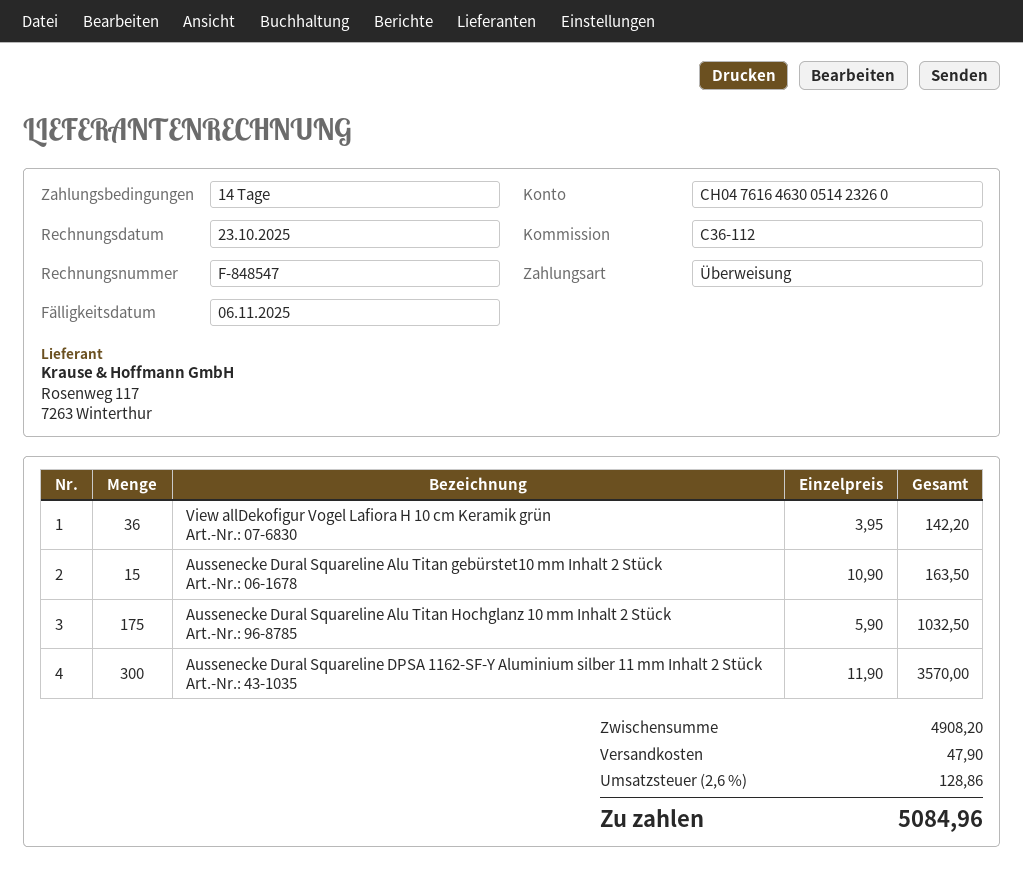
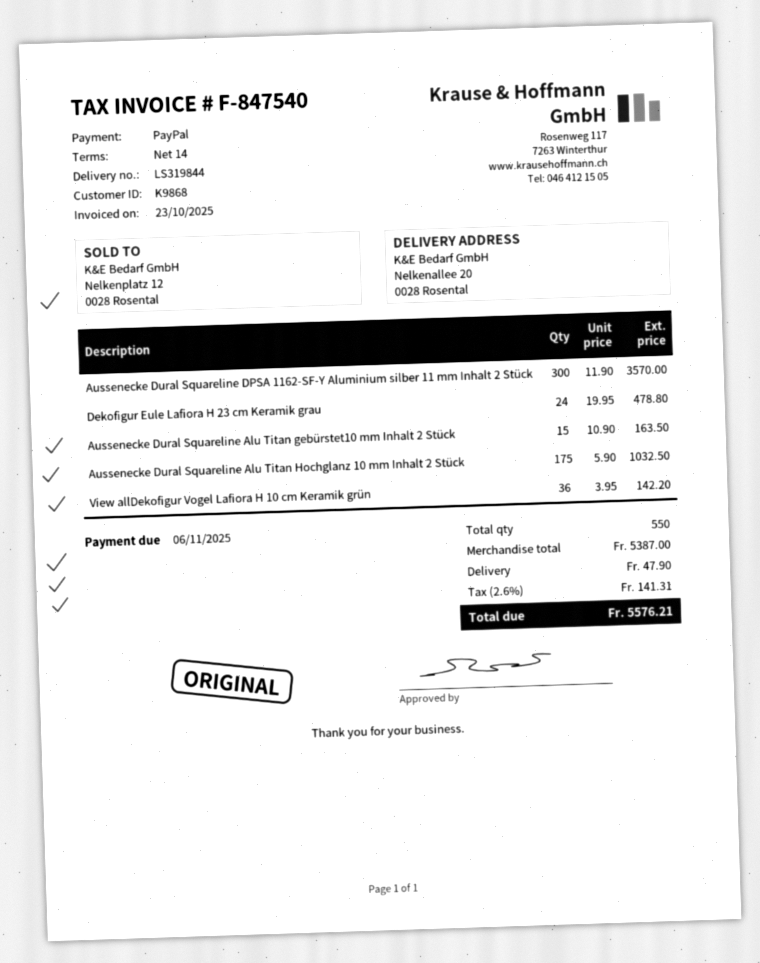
invoice number: F-848547 -> F-847540
payment method: bank transfer -> PayPal
Dekofigur Eule Lafiora H 23 cm Keramik grau: none -> 24 x 19.95 = 478.80
subtotal: 4908.20 -> 5387.00
tax: 2.6% = 128.86 -> 2.6% = 141.31
total: 5084.96 -> 5576.21

